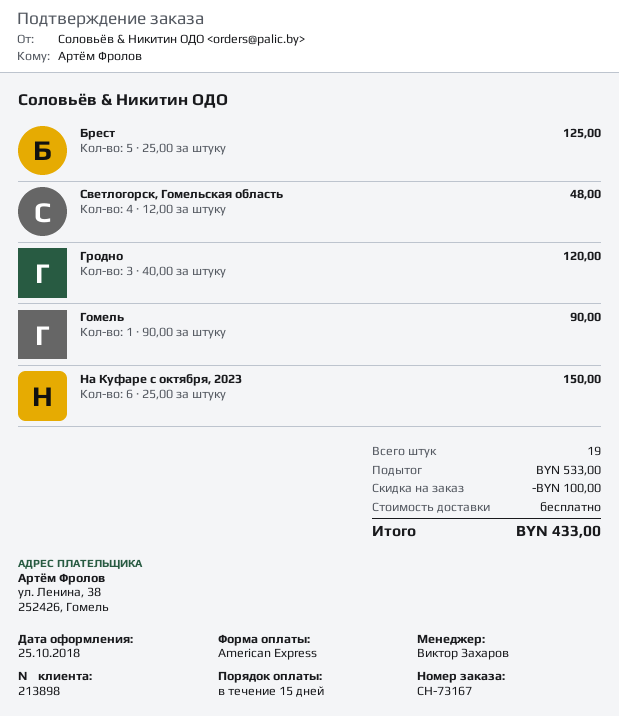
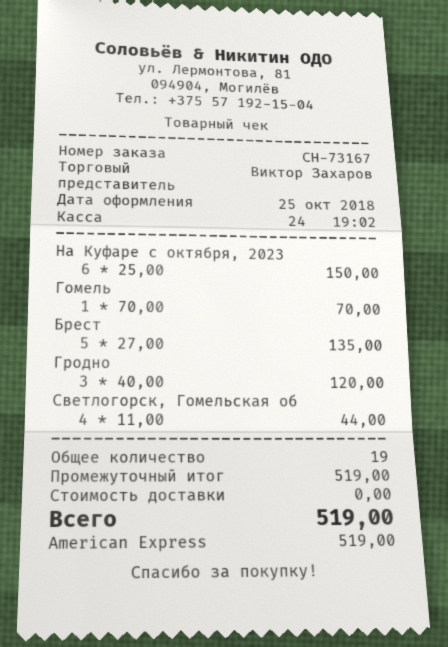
Брест: 5 x 25.00 = 125.00 -> 5 x 27.00 = 135.00
Светлогорск, Гомельская область: 4 x 12.00 = 48.00 -> 4 x 11.00 = 44.00
Гомель: 1 x 90.00 = 90.00 -> 1 x 70.00 = 70.00
subtotal: 533.00 -> 519.00
discount: 100.00 -> none
total: 433.00 -> 519.00

